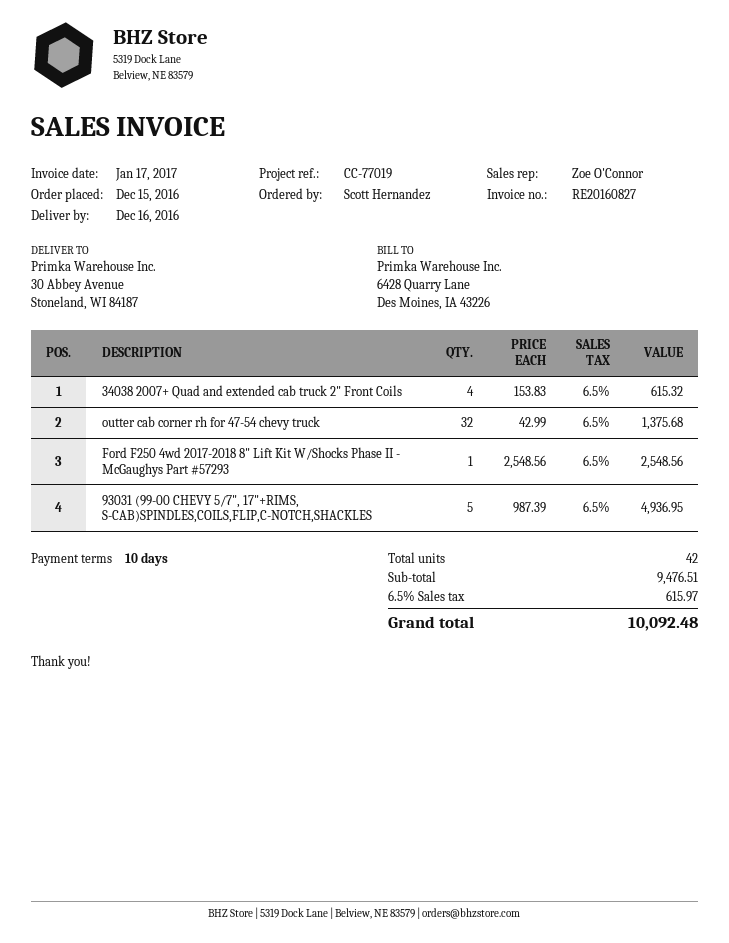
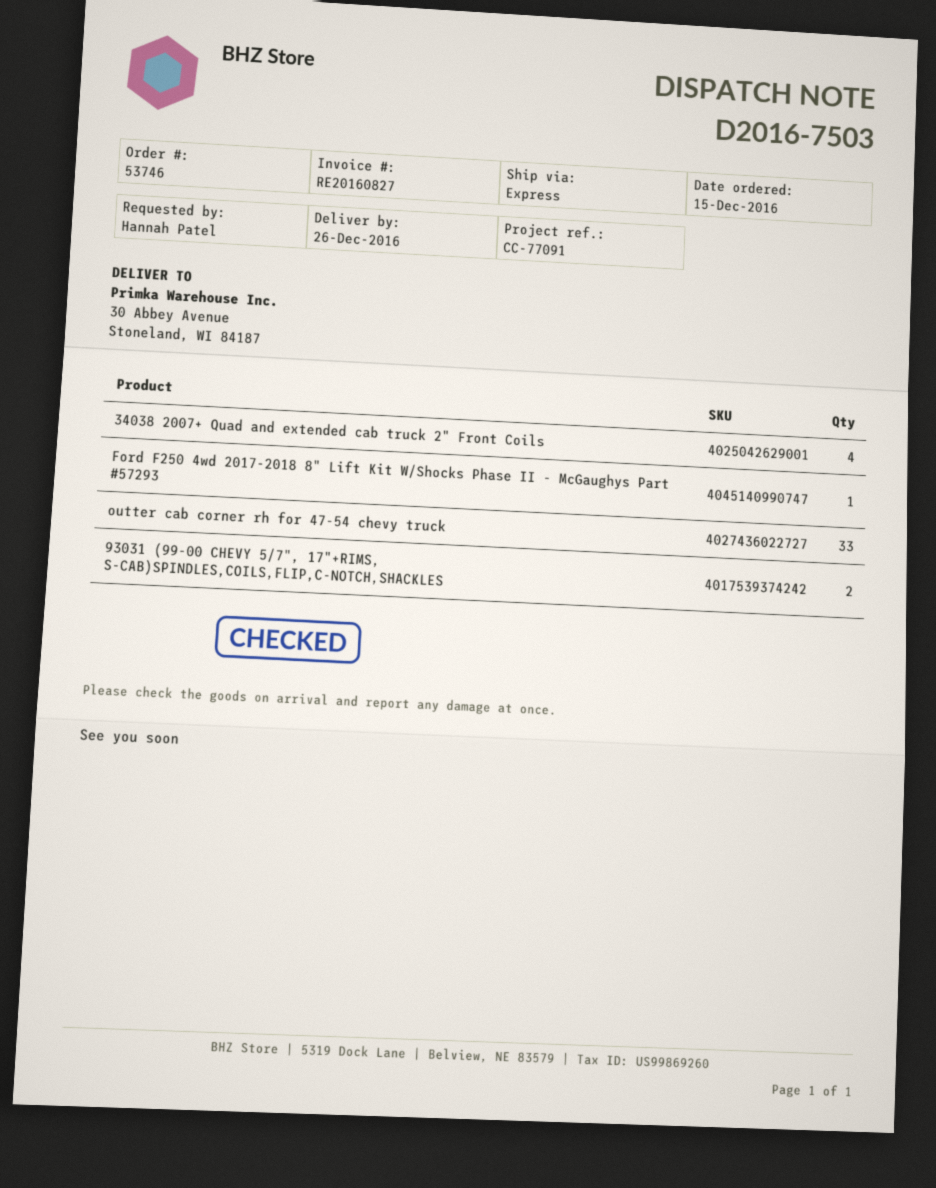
delivery date: 2016-12-16 -> 2016-12-26
reference: CC-77019 -> CC-77091
ordered by: Scott Hernandez -> Hannah Patel
outter cab corner rh for 47-54 chevy truck: 32 -> 33
93031 (99-00 CHEVY 5/7", 17"+RIMS, S-CAB)SPINDLES,COILS,FLIP,C-NOTCH,SHACKLES: 5 -> 2

